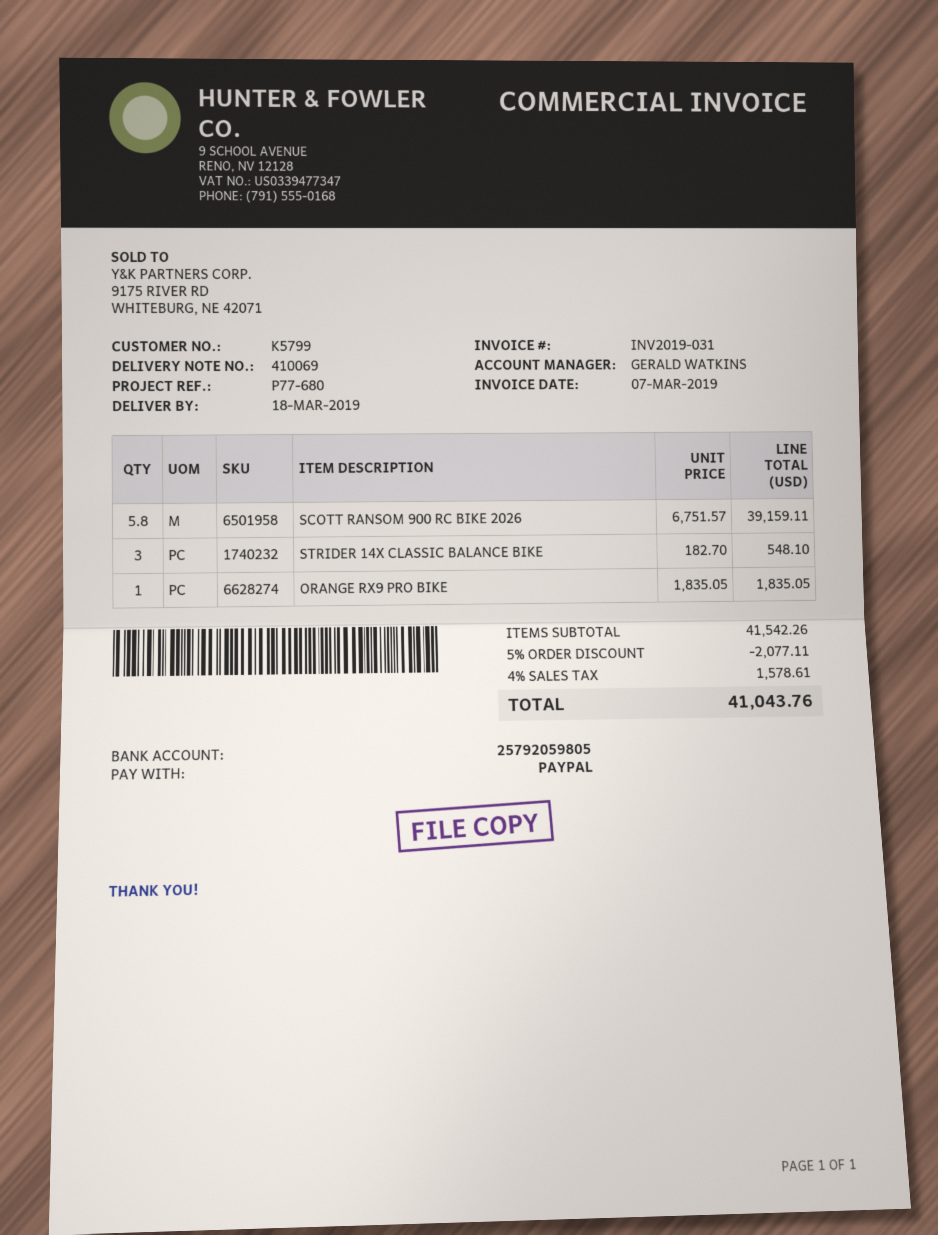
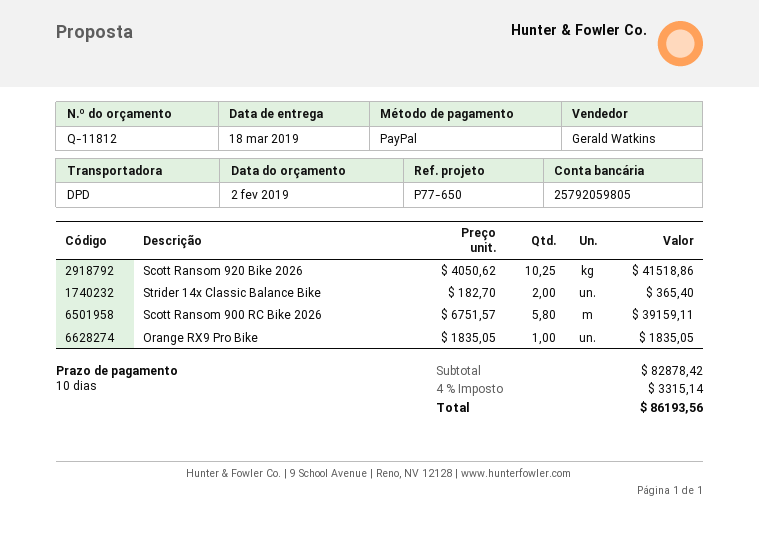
reference: P77-680 -> P77-650
STRIDER 14X CLASSIC BALANCE BIKE: 3 x 182.70 = 548.10 -> 2 x 182.70 = 365.40
Scott Ransom 920 Bike 2026: none -> 10.25 x 4050.62 = 41518.86
subtotal: 41542.26 -> 82878.42
discount: 5% = 2077.11 -> none
tax: 4% = 1578.61 -> 4% = 3315.14
total: 41043.76 -> 86193.56

